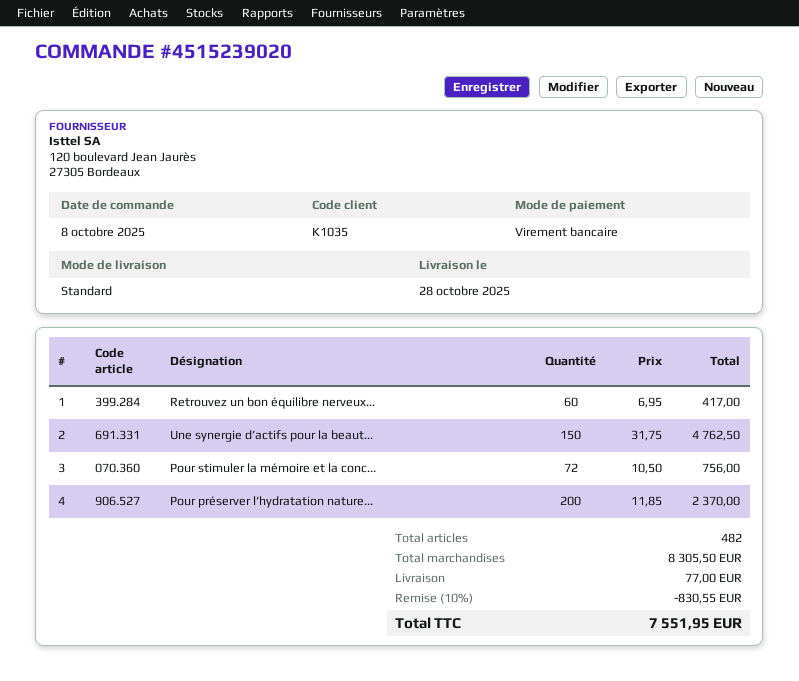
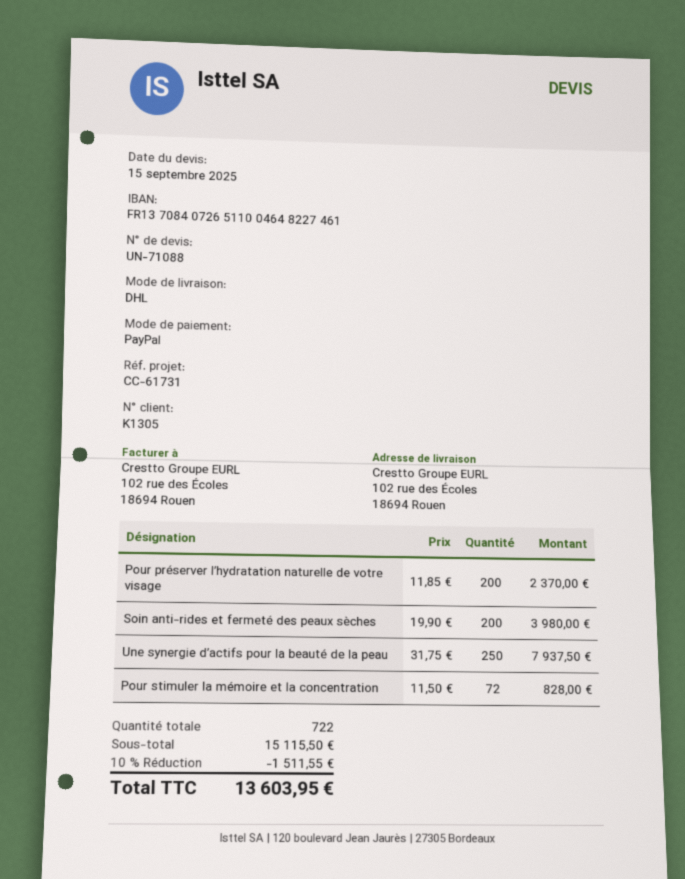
customer number: K1035 -> K1305
payment method: bank transfer -> PayPal
shipping method: standard -> DHL
Retrouvez un bon équilibre nerveux...: 60 x 6.95 = 417.00 -> none
Une synergie d’actifs pour la beaut...: 150 x 31.75 = 4762.50 -> 250 x 31.75 = 7937.50
Pour stimuler la mémoire et la conc...: 72 x 10.50 = 756.00 -> 72 x 11.50 = 828.00
Soin anti-rides et fermeté des peaux sèches: none -> 200 x 19.90 = 3980.00
total quantity: 482 -> 722
subtotal: 8305.50 -> 15115.50
discount: 10% = 830.55 -> 10% = 1511.55
shipping: 77.00 -> none
total: 7551.95 -> 13603.95

